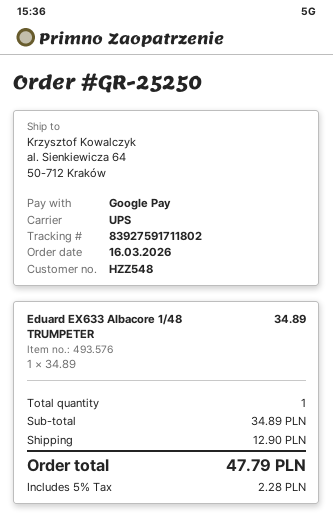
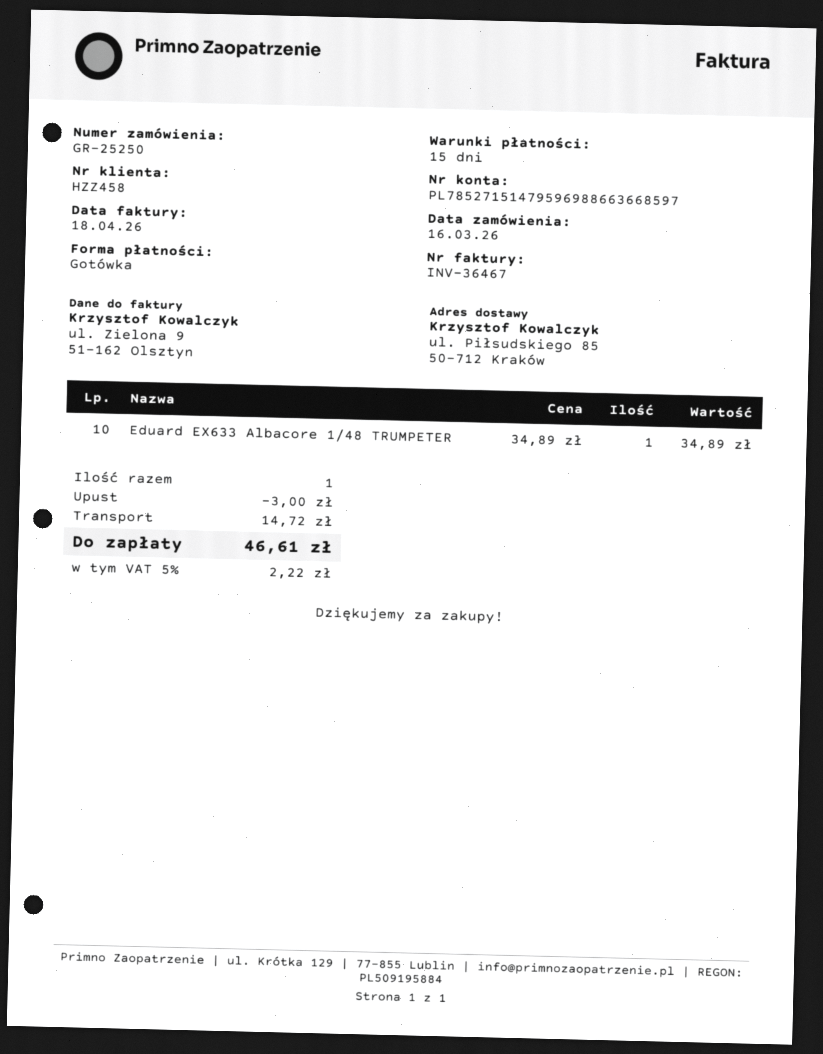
customer number: HZZ548 -> HZZ458
payment method: Google Pay -> cash
ship to: al. Sienkiewicza 64, 50-712 Kraków -> ul. Piłsudskiego 85, 50-712 Kraków
discount: none -> 3.00
shipping: 12.90 -> 14.72
tax: 5% = 2.28 -> 5% = 2.22
total: 47.79 -> 46.61

